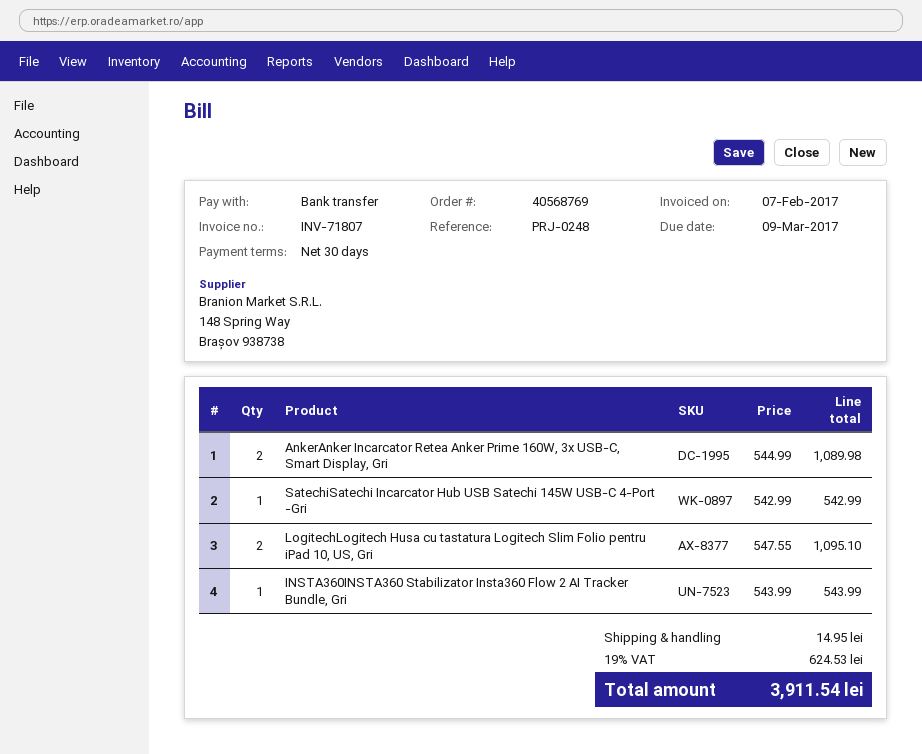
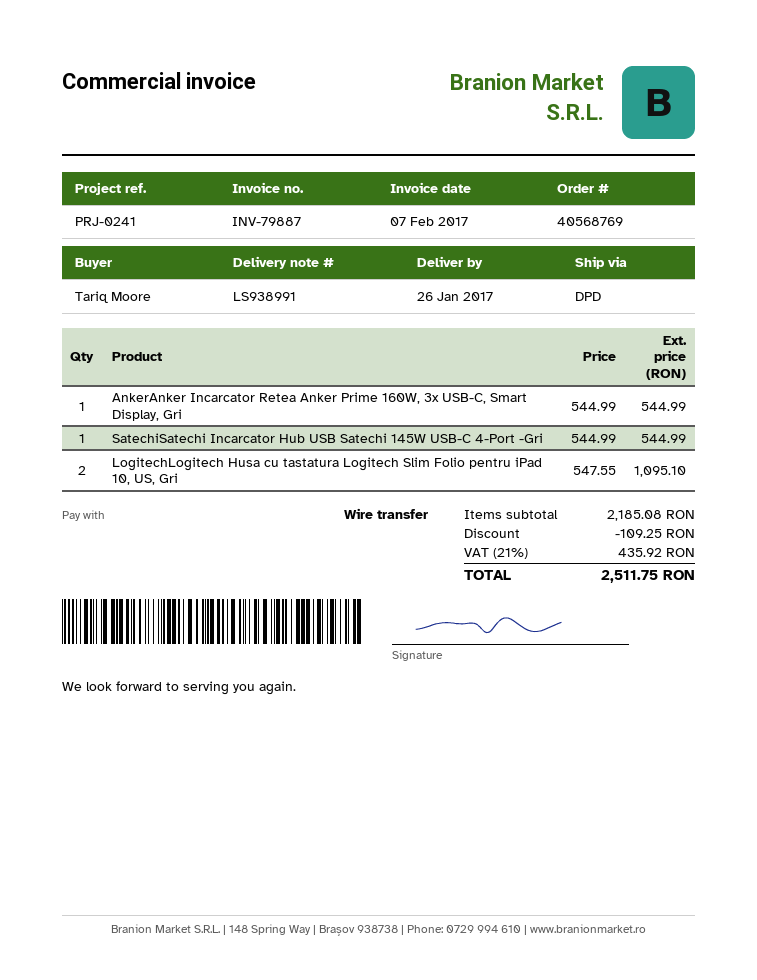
invoice number: INV-71807 -> INV-79887
reference: PRJ-0248 -> PRJ-0241
AnkerAnker Incarcator Retea Anker Prime 160W, 3x USB-C, Smart Display, Gri: 2 x 544.99 = 1089.98 -> 1 x 544.99 = 544.99
SatechiSatechi Incarcator Hub USB Satechi 145W USB-C 4-Port -Gri: 1 x 542.99 = 542.99 -> 1 x 544.99 = 544.99
INSTA360INSTA360 Stabilizator Insta360 Flow 2 AI Tracker Bundle, Gri: 1 x 543.99 = 543.99 -> none
discount: none -> 109.25
shipping: 14.95 -> none
tax: 19% = 624.53 -> 21% = 435.92
total: 3911.54 -> 2511.75

